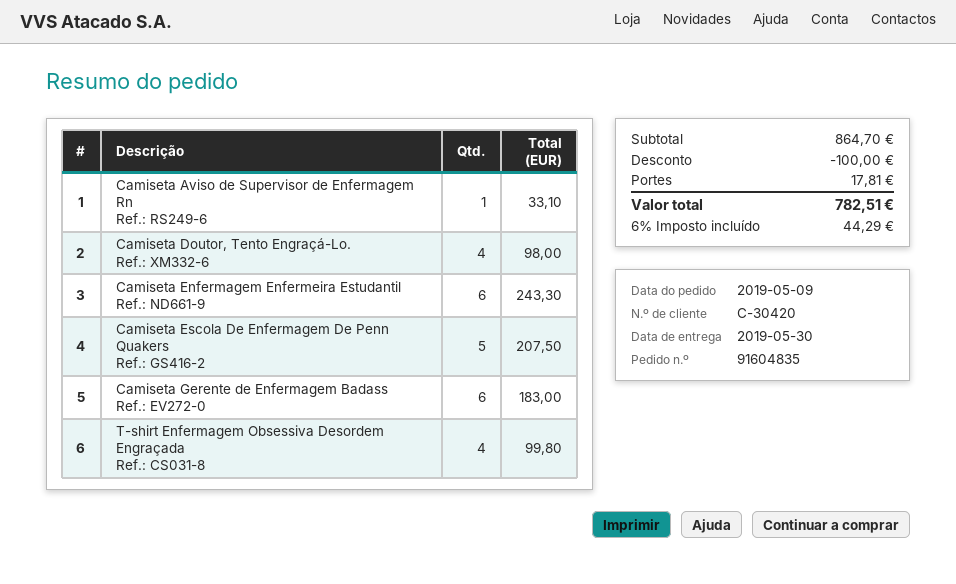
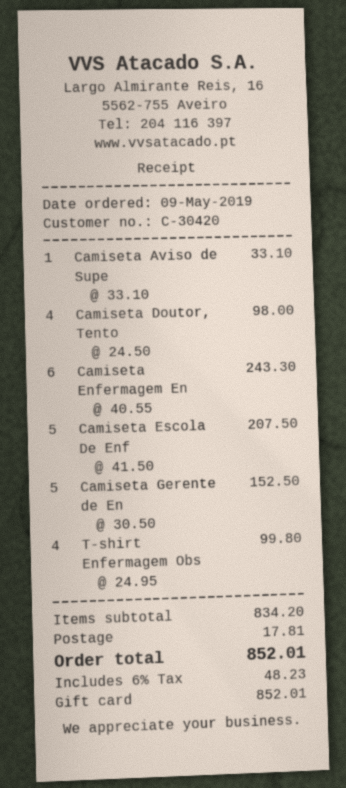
Camiseta Gerente de Enfermagem Badass: 6 for 183.00 -> 5 for 152.50
subtotal: 864.70 -> 834.20
discount: 100.00 -> none
tax: 6% = 44.29 -> 6% = 48.23
total: 782.51 -> 852.01

